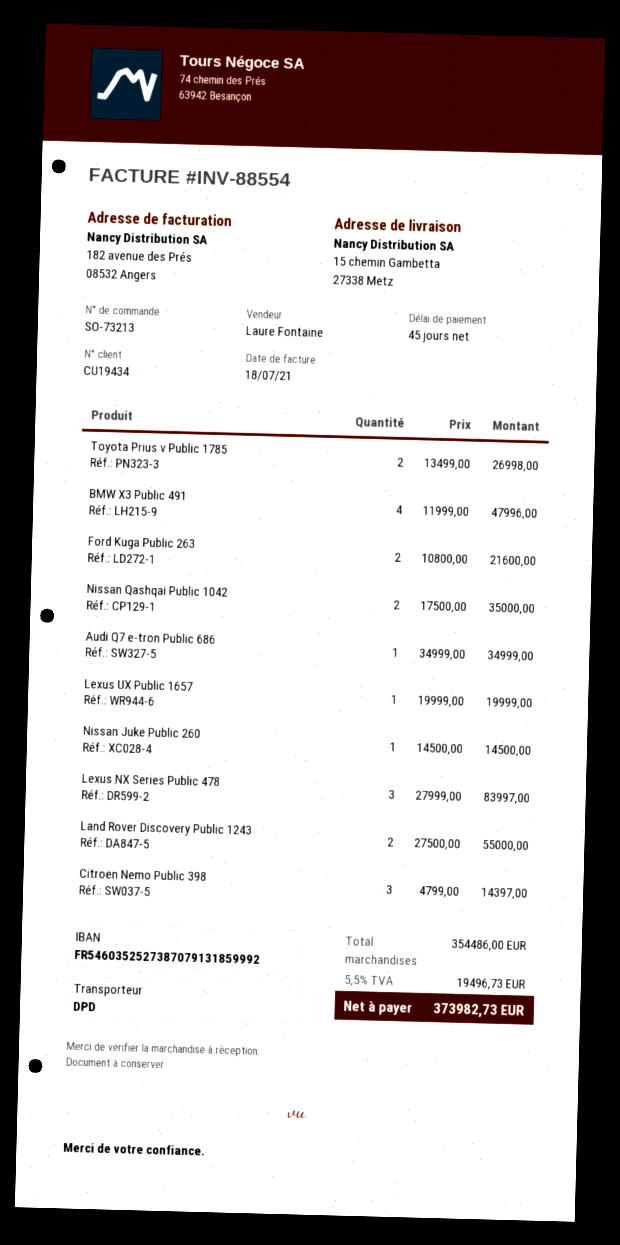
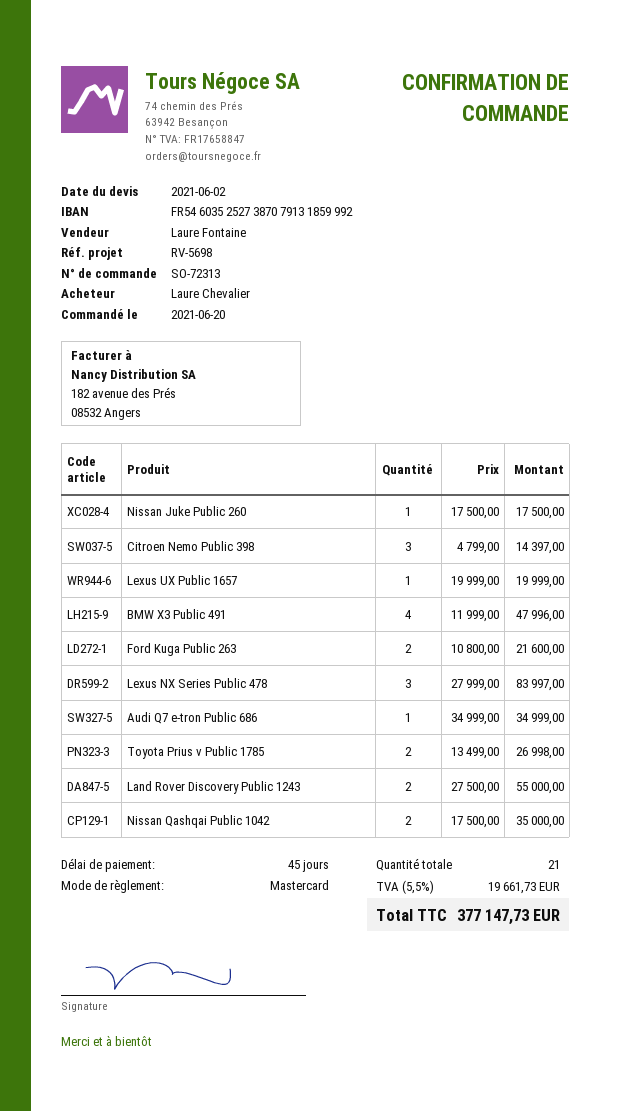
order number: SO-73213 -> SO-72313
Nissan Juke Public 260: 1 x 14500.00 = 14500.00 -> 1 x 17500.00 = 17500.00
tax: 5.5% = 19496.73 -> 5.5% = 19661.73
total: 373982.73 -> 377147.73

